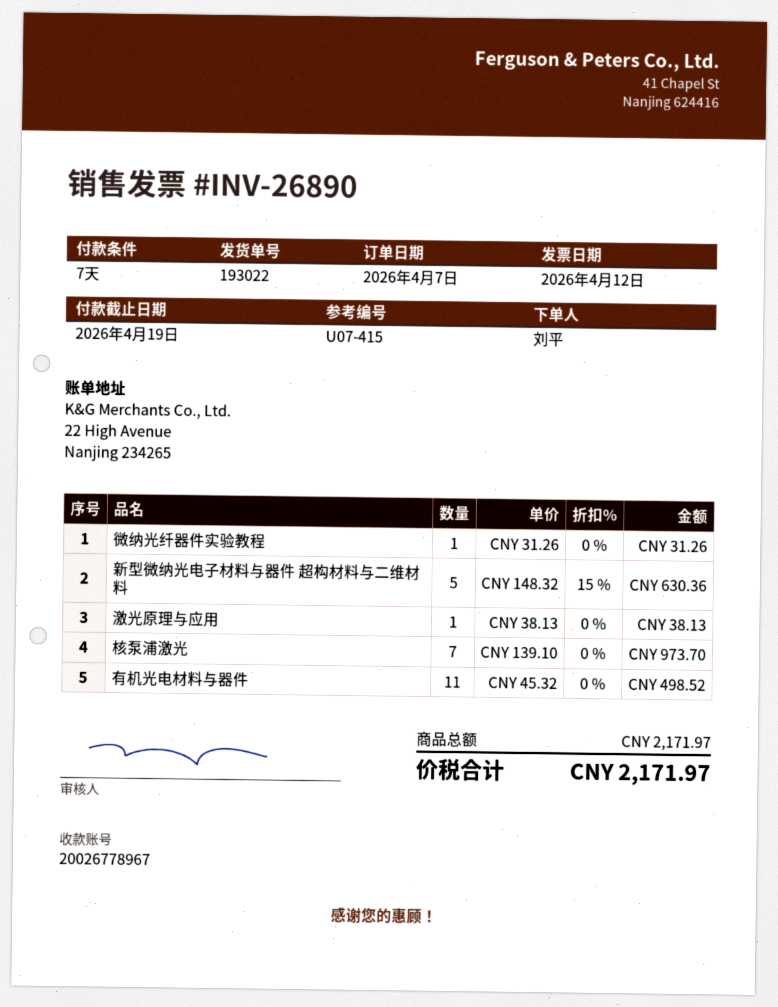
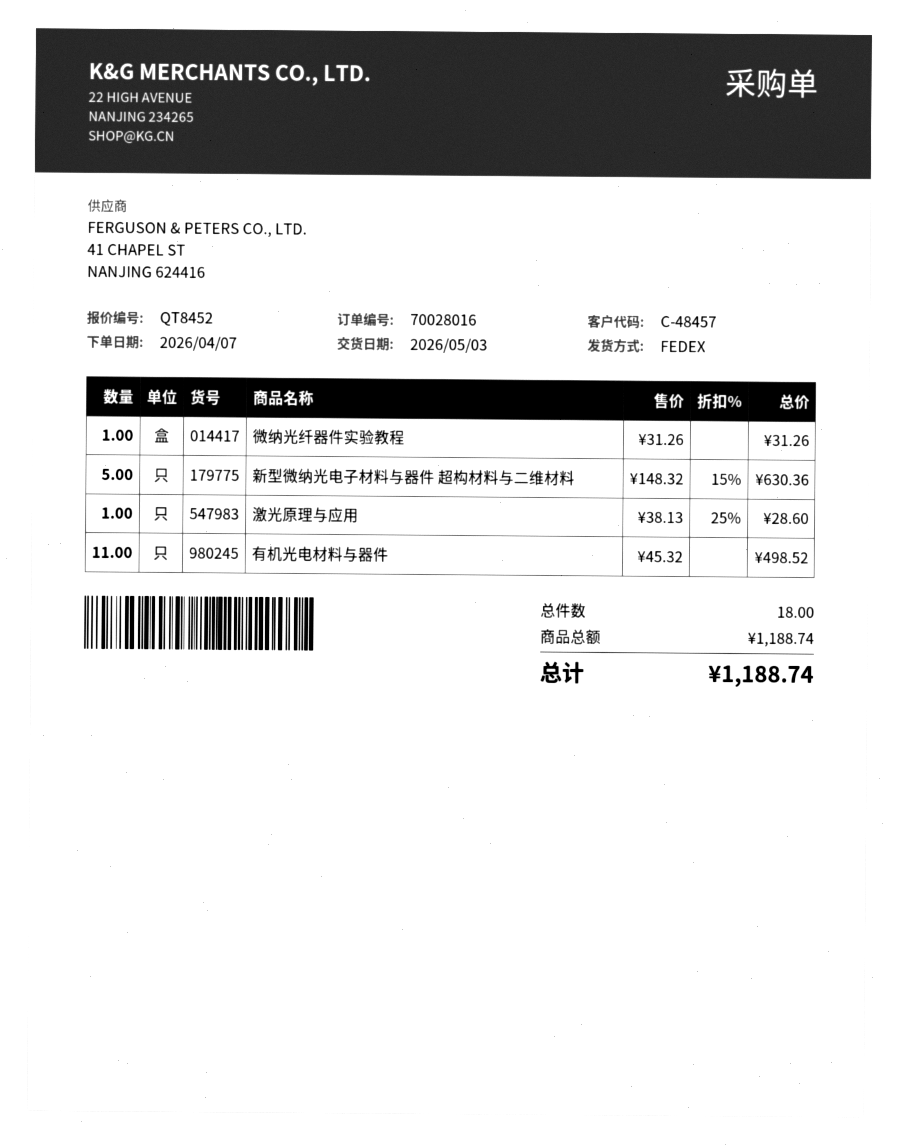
激光原理与应用: 1 x 38.13 = 38.13 -> 1 x 38.13 - 25% = 28.60
核泵浦激光: 7 x 139.10 = 973.70 -> none
subtotal: 2171.97 -> 1188.74
total: 2171.97 -> 1188.74

